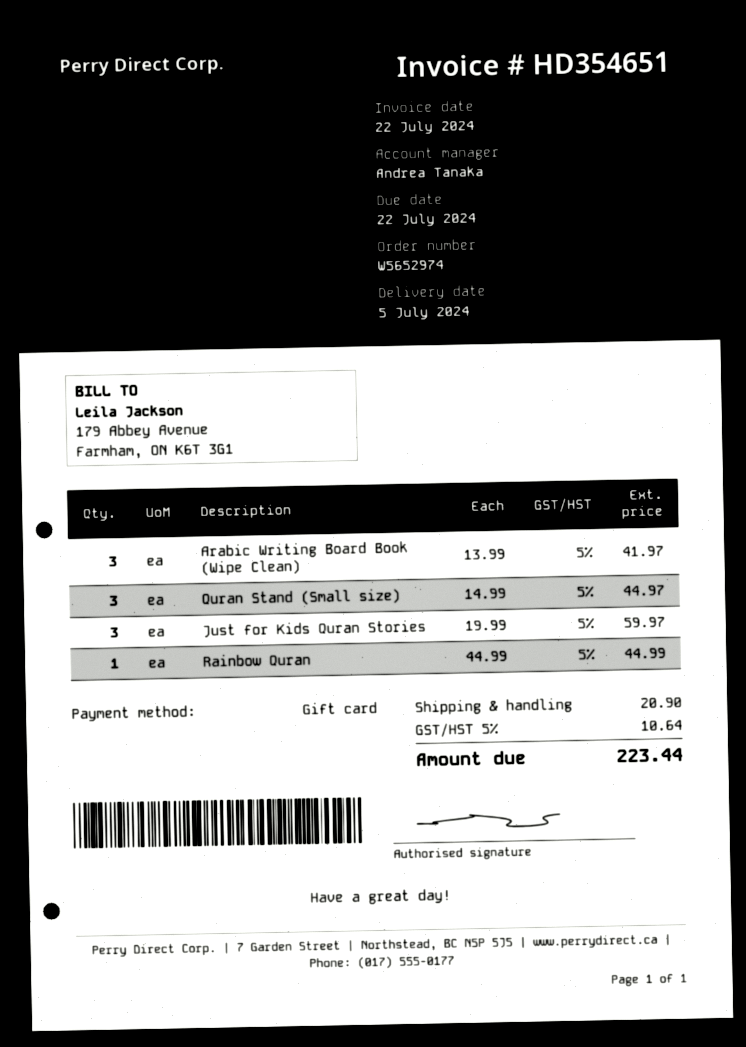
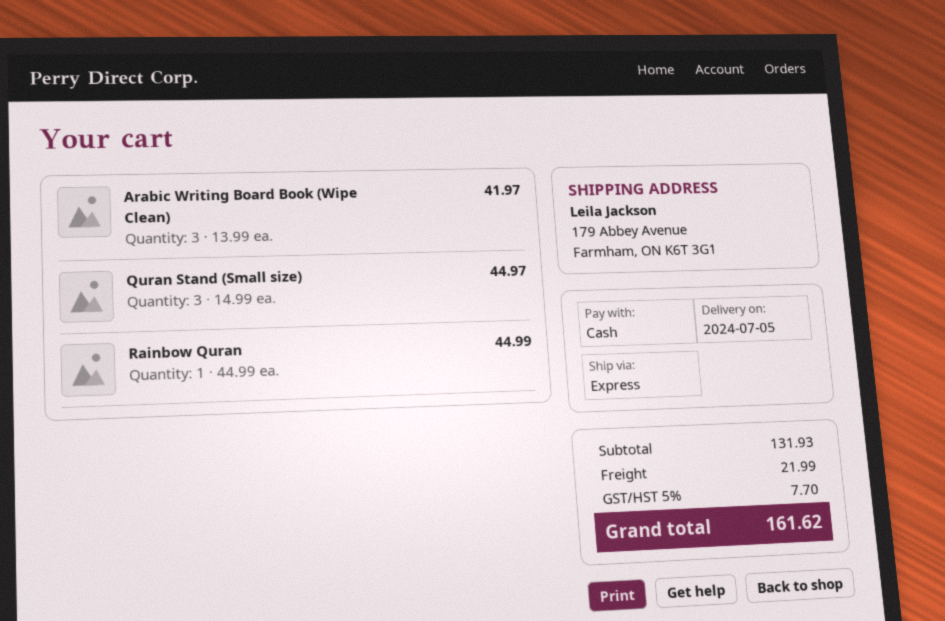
payment method: gift card -> cash
Just for Kids Quran Stories: 3 x 19.99 = 59.97 -> none
shipping: 20.90 -> 21.99
tax: 5% = 10.64 -> 5% = 7.70
total: 223.44 -> 161.62

